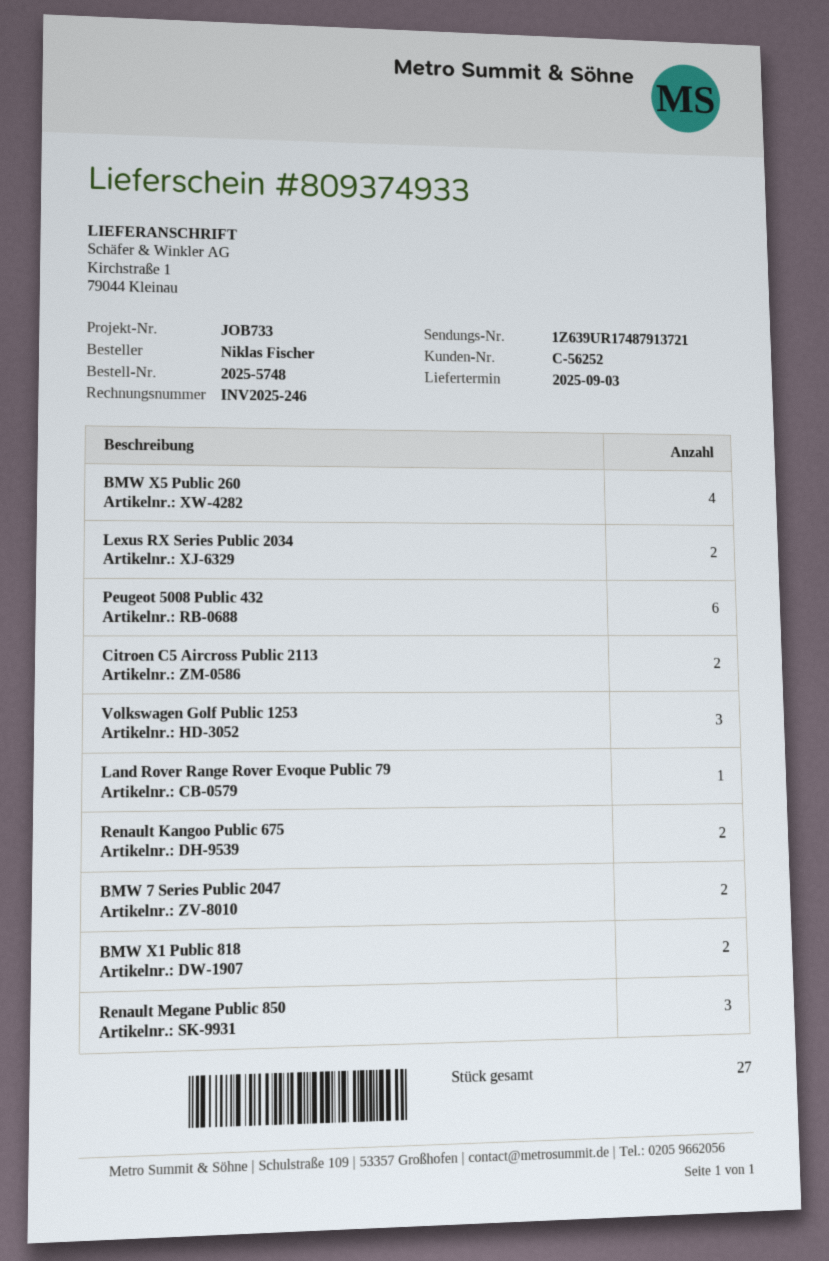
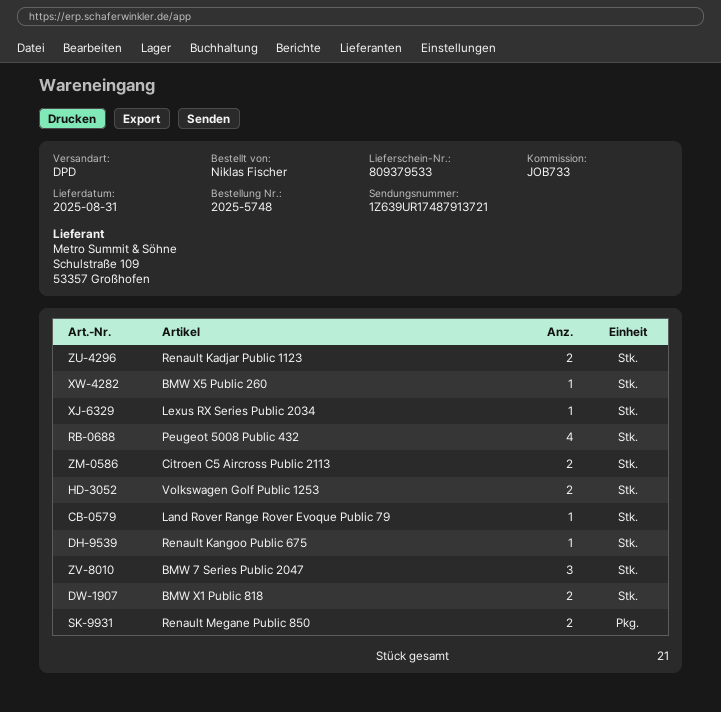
delivery note number: 809374933 -> 809379533
delivery date: 2025-09-03 -> 2025-08-31
BMW X5 Public 260: 4 -> 1
Lexus RX Series Public 2034: 2 -> 1
Peugeot 5008 Public 432: 6 -> 4
Volkswagen Golf Public 1253: 3 -> 2
Renault Kangoo Public 675: 2 -> 1
BMW 7 Series Public 2047: 2 -> 3
Renault Megane Public 850: 3 -> 2
Renault Kadjar Public 1123: none -> 2
total quantity: 27 -> 21

